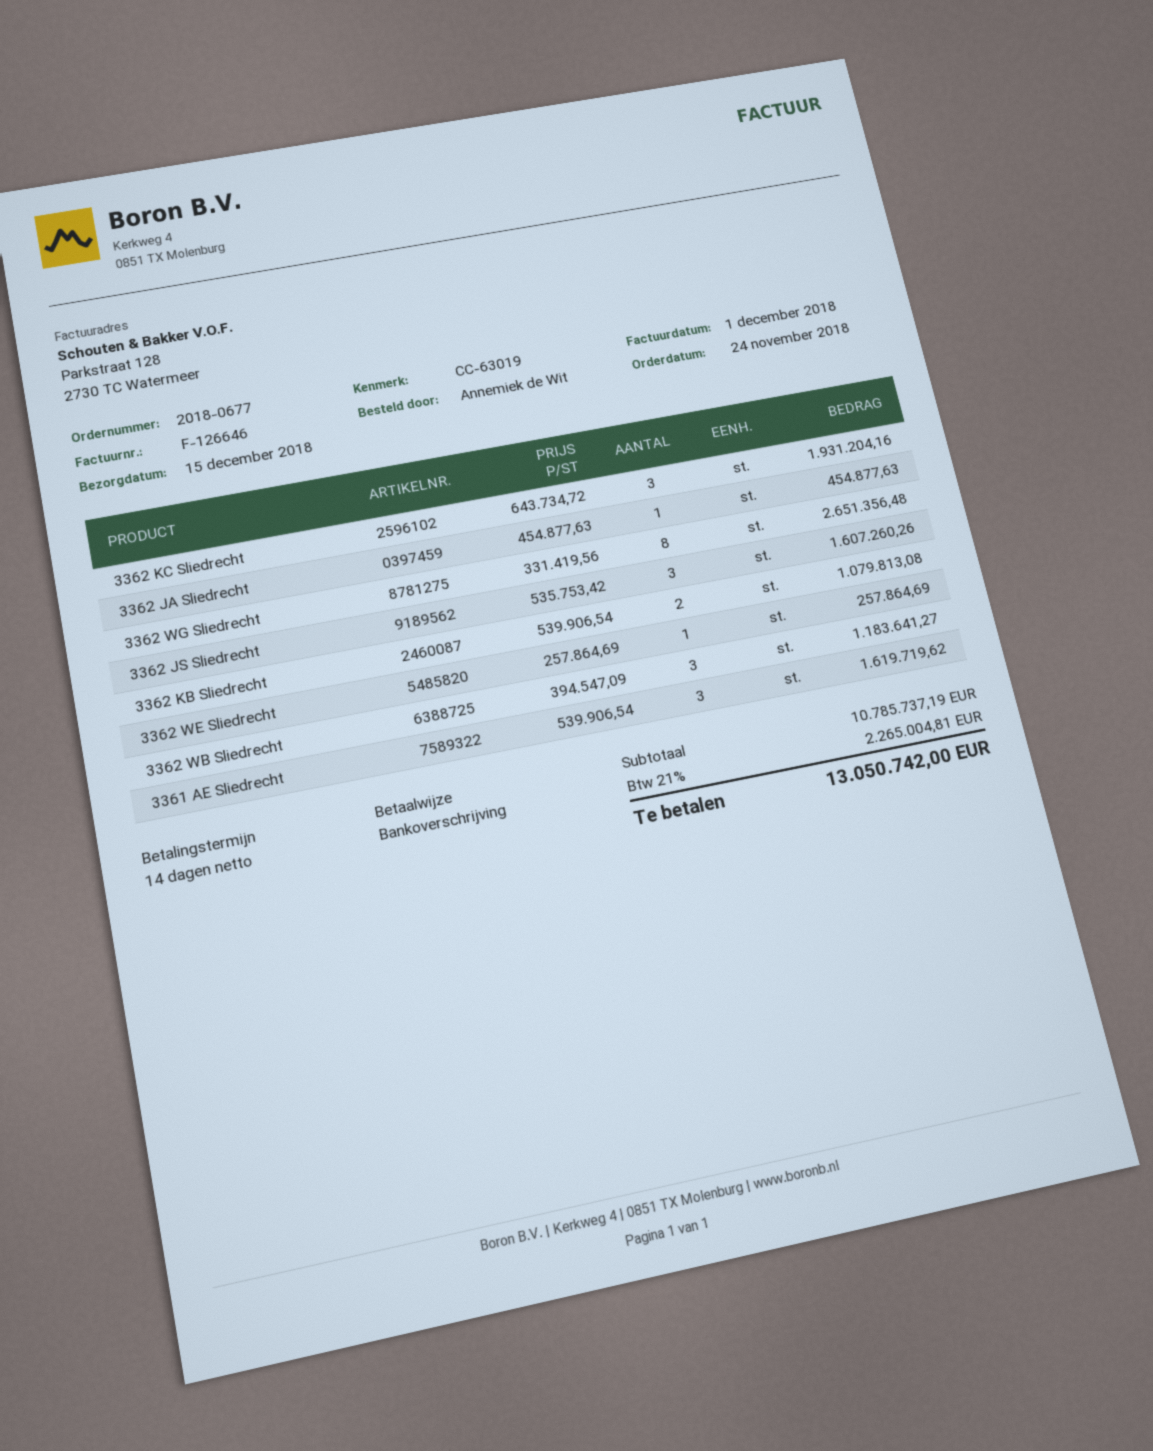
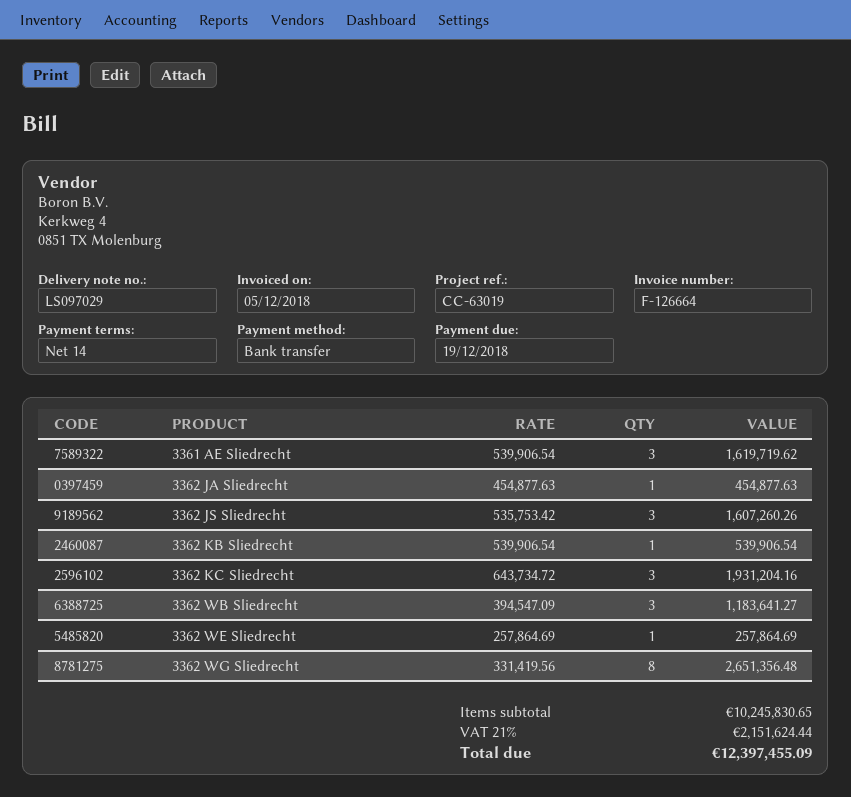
invoice number: F-126646 -> F-126664
invoice date: 2018-12-01 -> 2018-12-05
3362 KB Sliedrecht: 2 x 539906.54 = 1079813.08 -> 1 x 539906.54 = 539906.54
subtotal: 10785737.19 -> 10245830.65
tax: 21% = 2265004.81 -> 21% = 2151624.44
total: 13050742.00 -> 12397455.09

